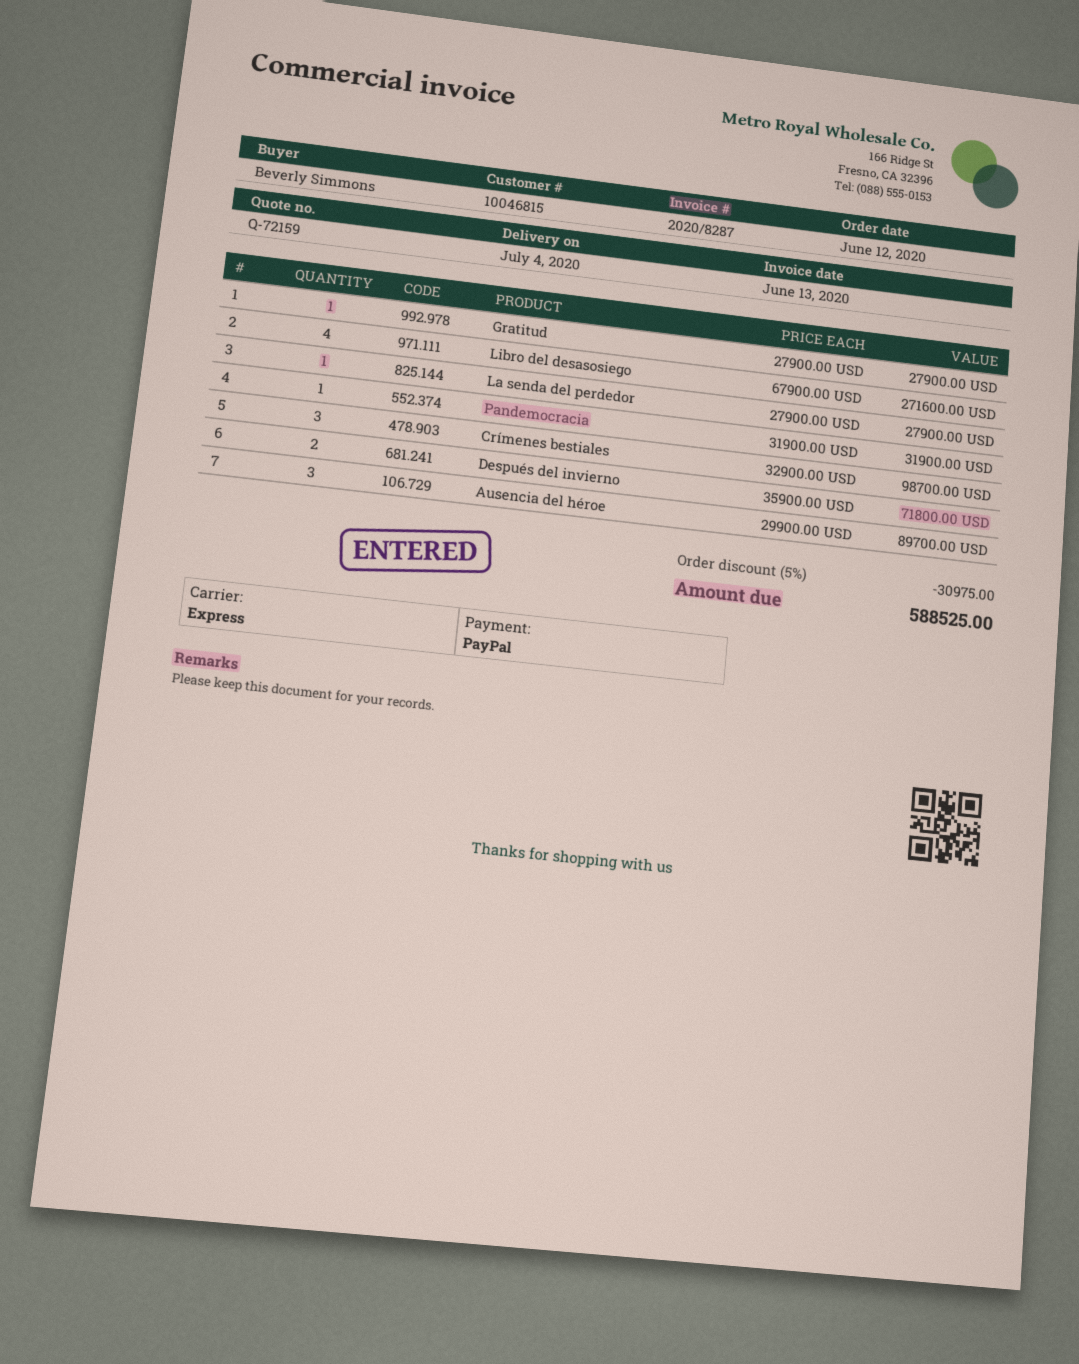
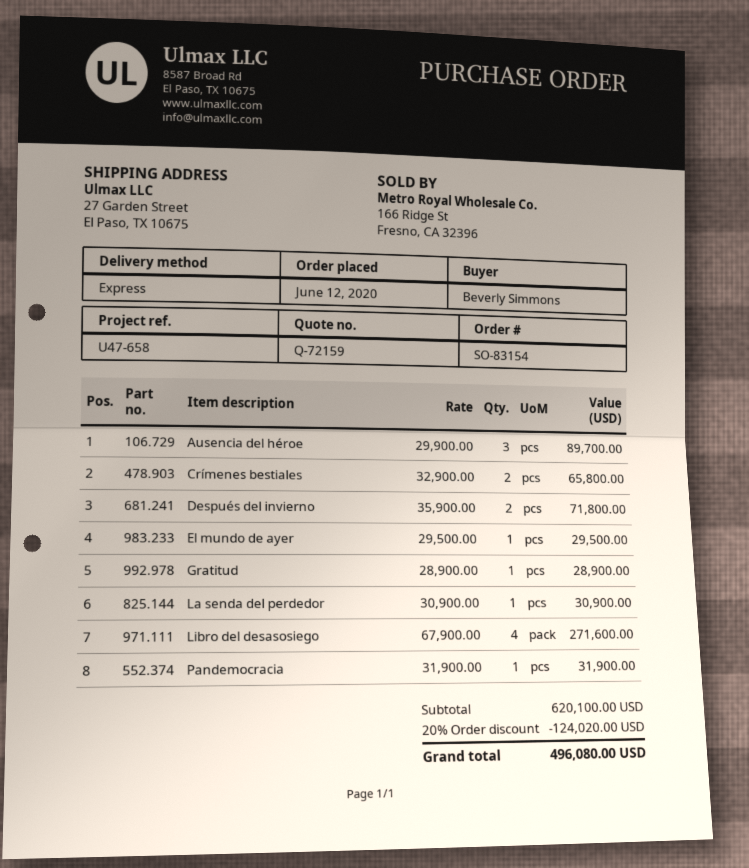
Gratitud: 1 x 27900.00 = 27900.00 -> 1 x 28900.00 = 28900.00
La senda del perdedor: 1 x 27900.00 = 27900.00 -> 1 x 30900.00 = 30900.00
Crímenes bestiales: 3 x 32900.00 = 98700.00 -> 2 x 32900.00 = 65800.00
El mundo de ayer: none -> 1 x 29500.00 = 29500.00
discount: 5% = 30975.00 -> 20% = 124020.00
total: 588525.00 -> 496080.00

